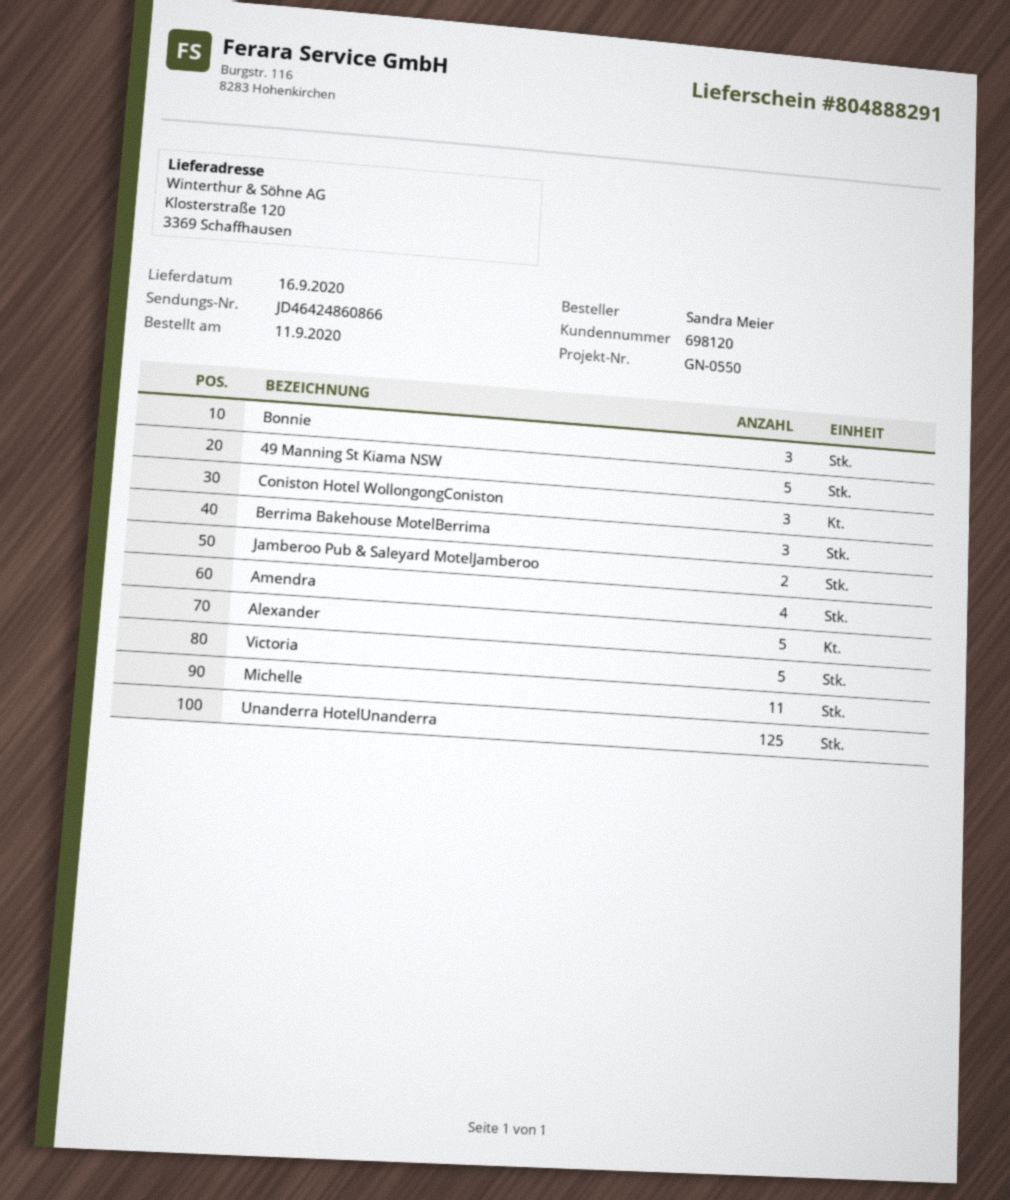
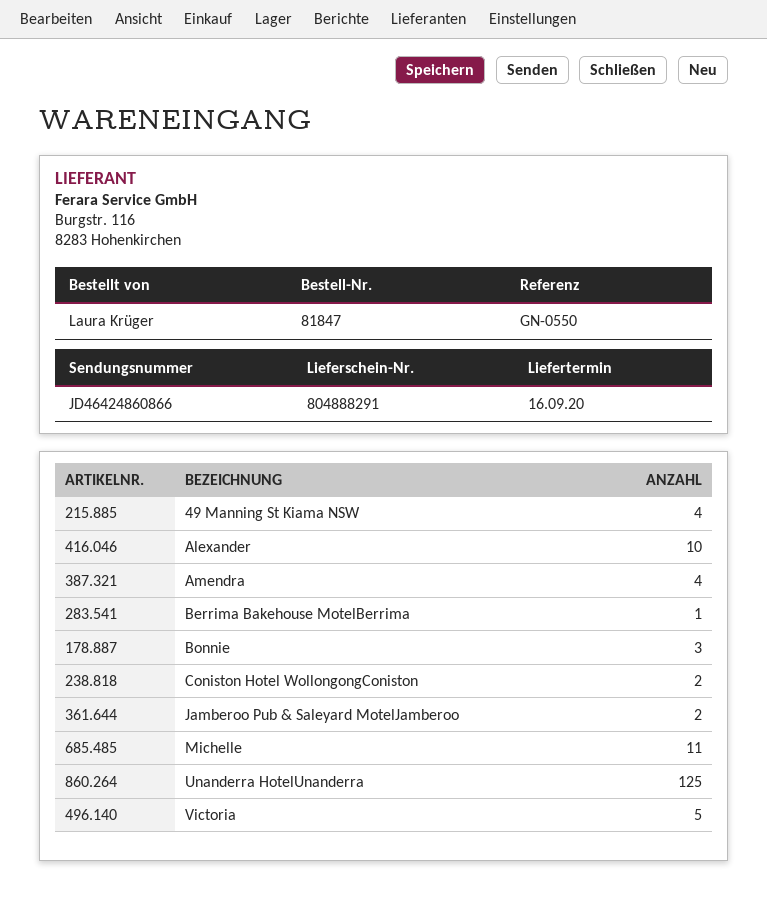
ordered by: Sandra Meier -> Laura Krüger
49 Manning St Kiama NSW: 5 -> 4
Coniston Hotel WollongongConiston: 3 -> 2
Berrima Bakehouse MotelBerrima: 3 -> 1
Alexander: 5 -> 10

